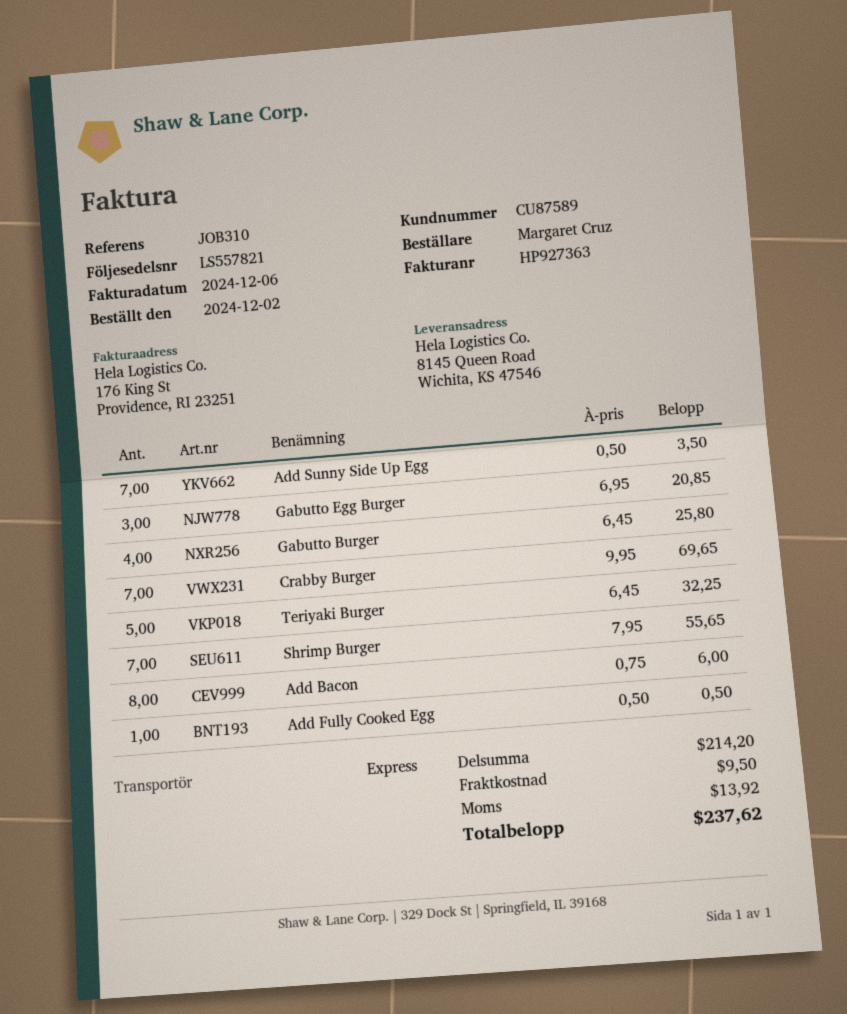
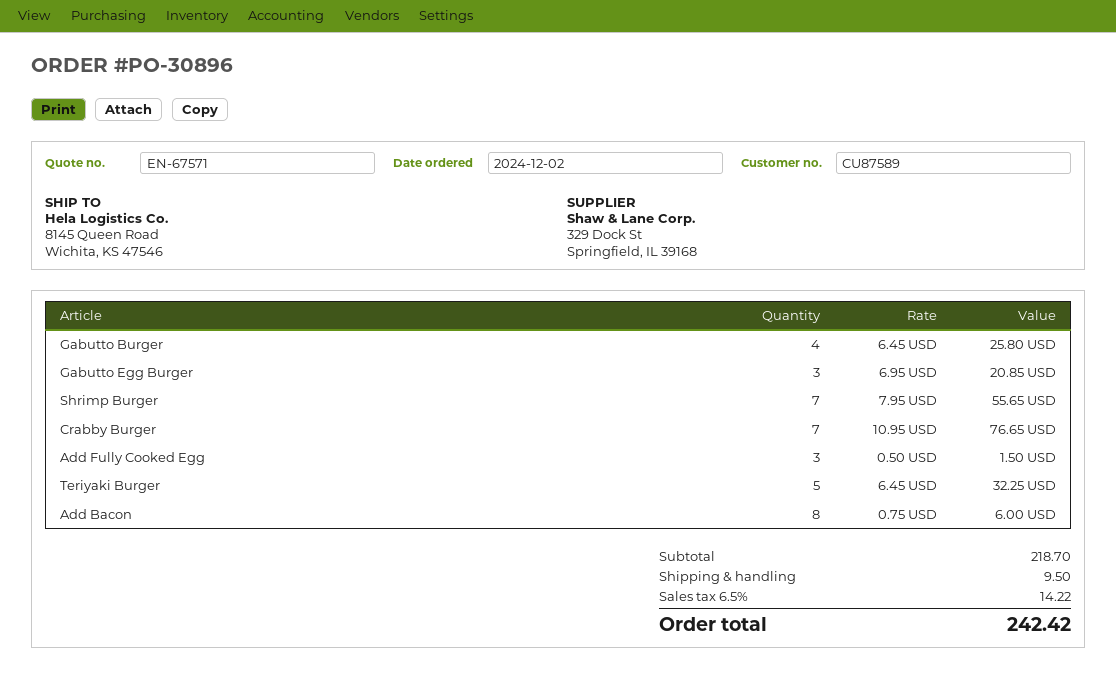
Add Sunny Side Up Egg: 7 x 0.50 = 3.50 -> none
Crabby Burger: 7 x 9.95 = 69.65 -> 7 x 10.95 = 76.65
Add Fully Cooked Egg: 1 x 0.50 = 0.50 -> 3 x 0.50 = 1.50
subtotal: 214.20 -> 218.70
tax: 13.92 -> 14.22
total: 237.62 -> 242.42

